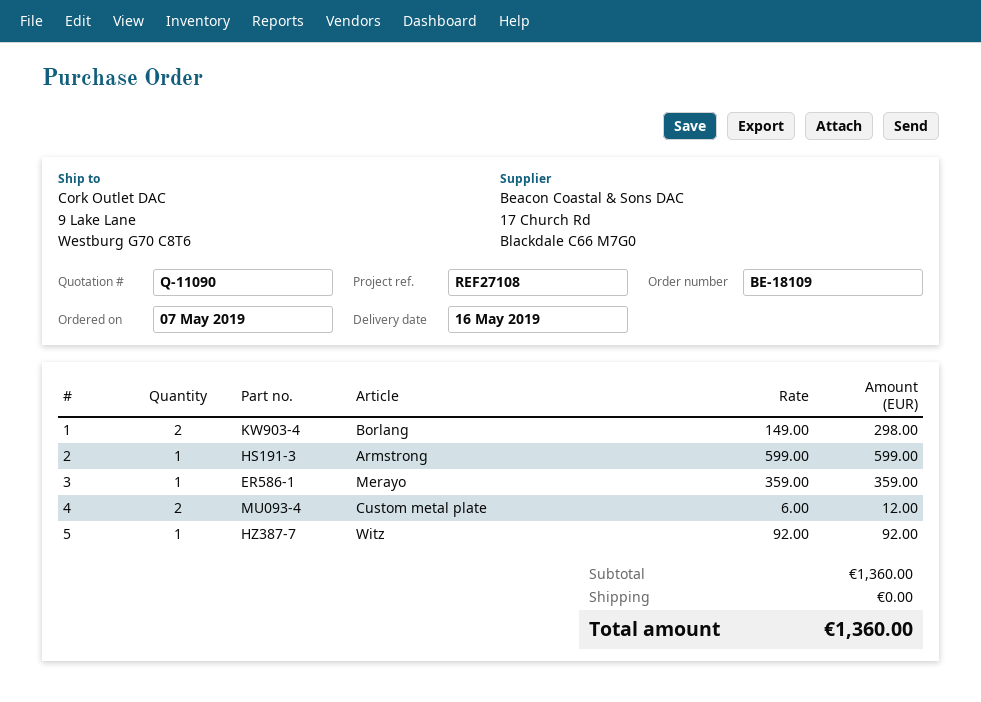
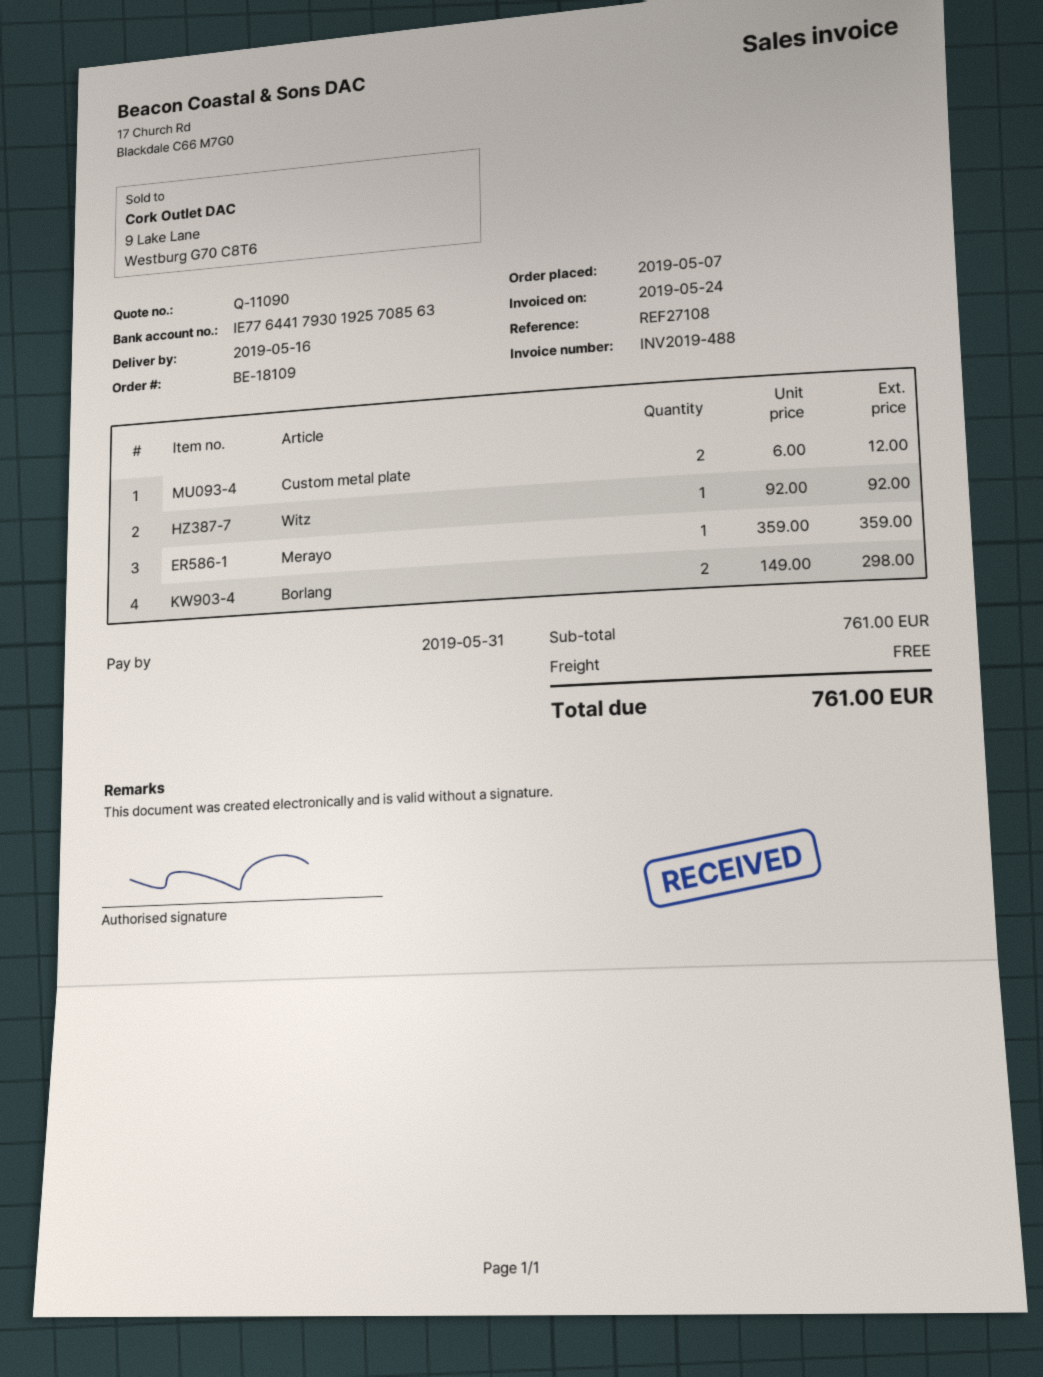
Armstrong: 1 x 599.00 = 599.00 -> none
subtotal: 1360.00 -> 761.00
total: 1360.00 -> 761.00

